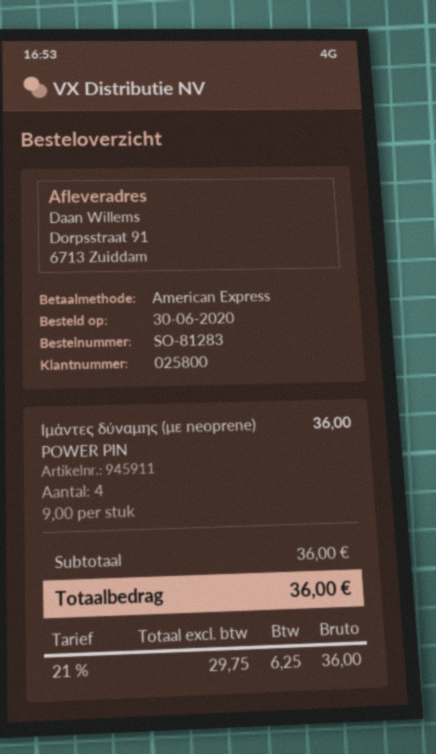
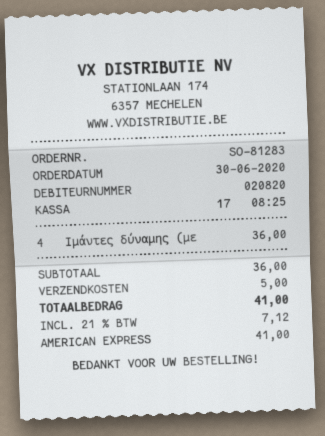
customer number: 025800 -> 020820
shipping: none -> 5.00
tax: 21% = 6.25 -> 21% = 7.12
total: 36.00 -> 41.00

